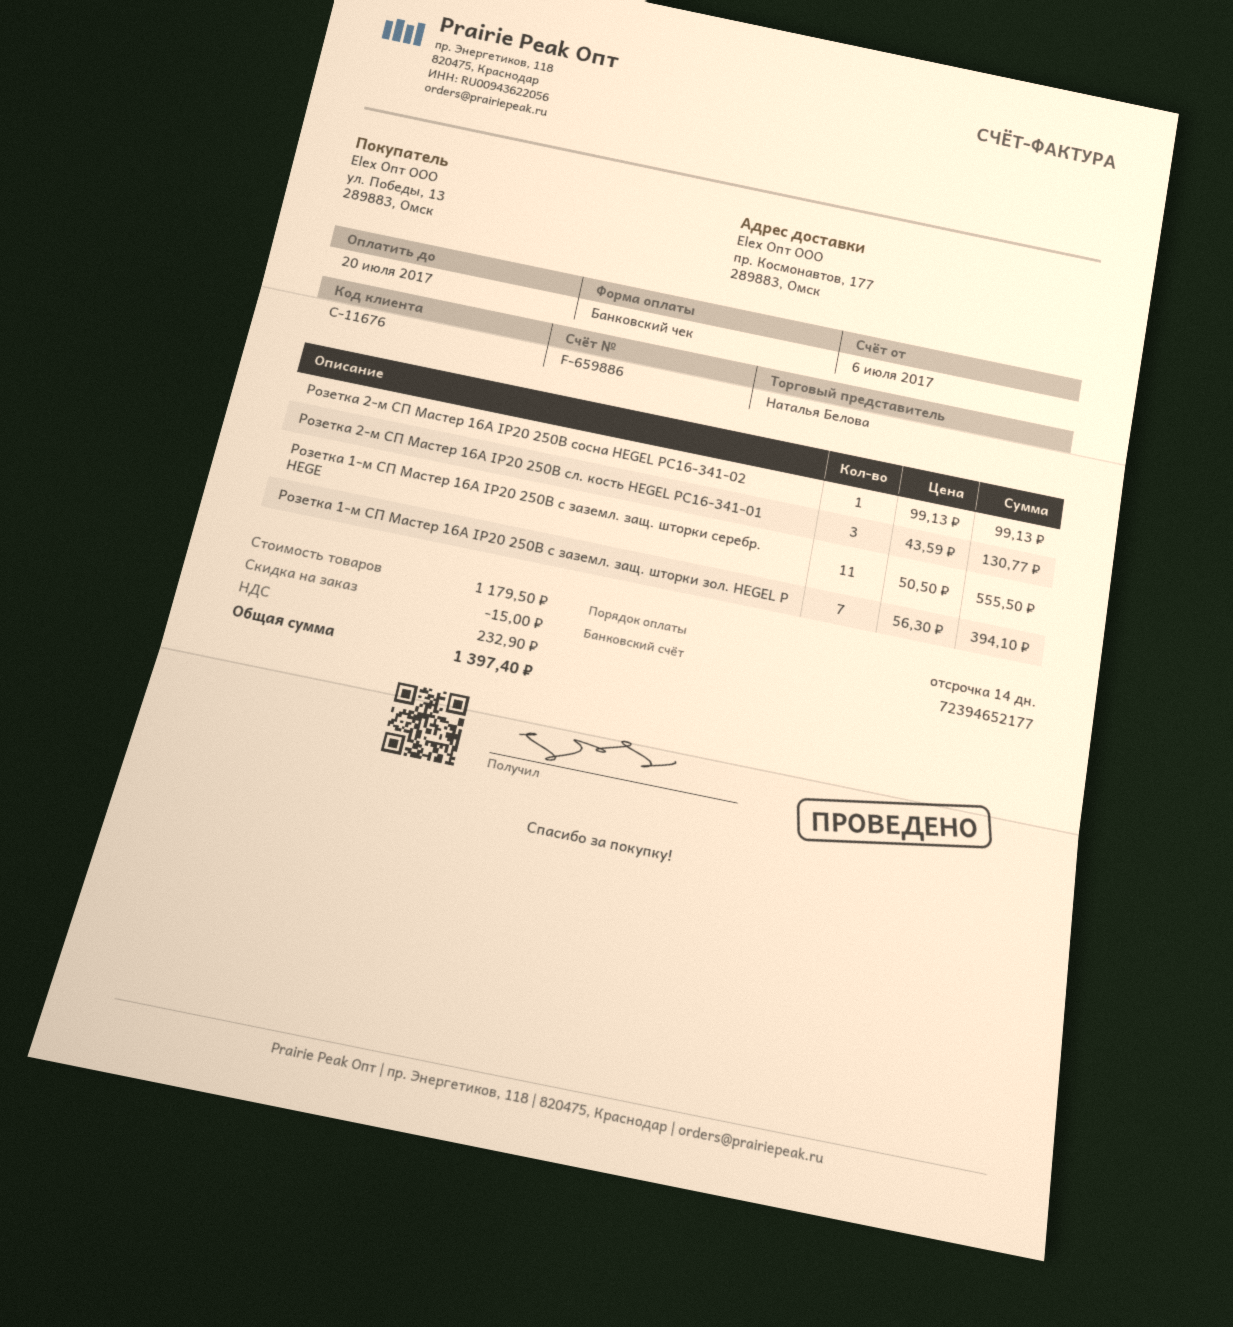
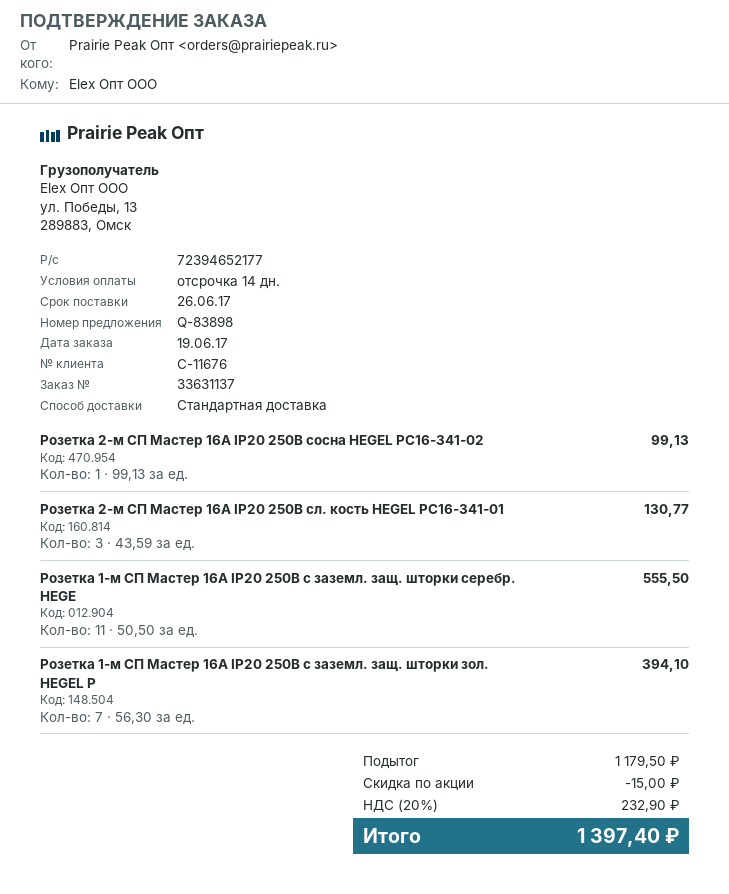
ship to: пр. Космонавтов, 177, 289883, Омск -> ул. Победы, 13, 289883, Омск

